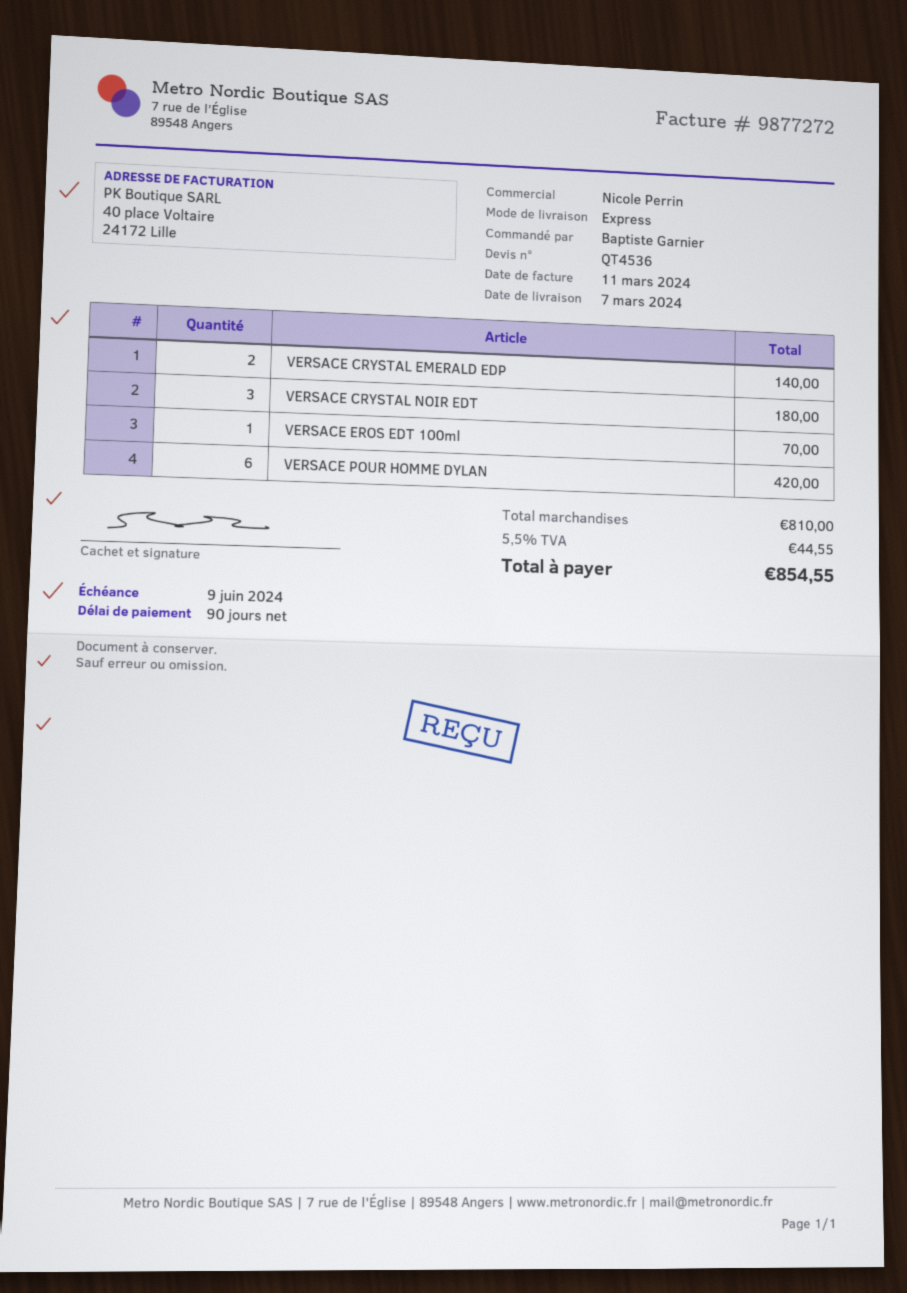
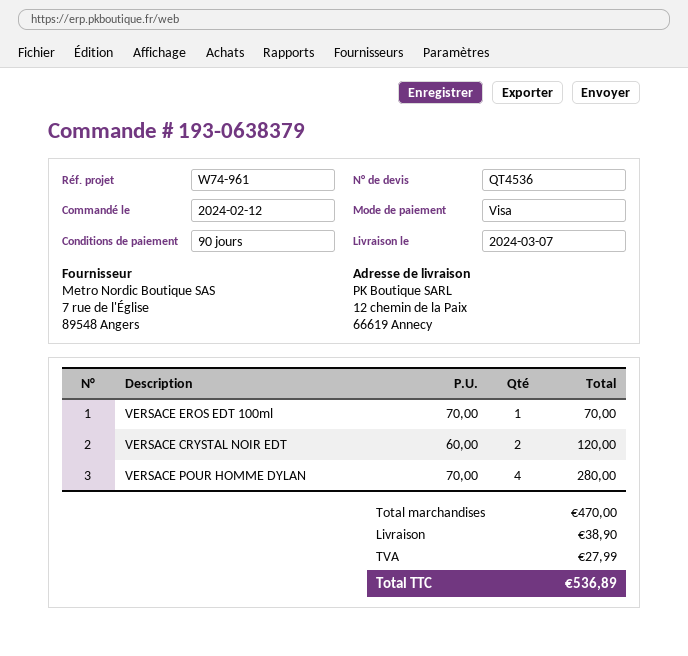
VERSACE CRYSTAL EMERALD EDP: 2 for 140.00 -> none
VERSACE CRYSTAL NOIR EDT: 3 for 180.00 -> 2 for 120.00
VERSACE POUR HOMME DYLAN: 6 for 420.00 -> 4 for 280.00
subtotal: 810.00 -> 470.00
shipping: none -> 38.90
tax: 44.55 -> 27.99
total: 854.55 -> 536.89

